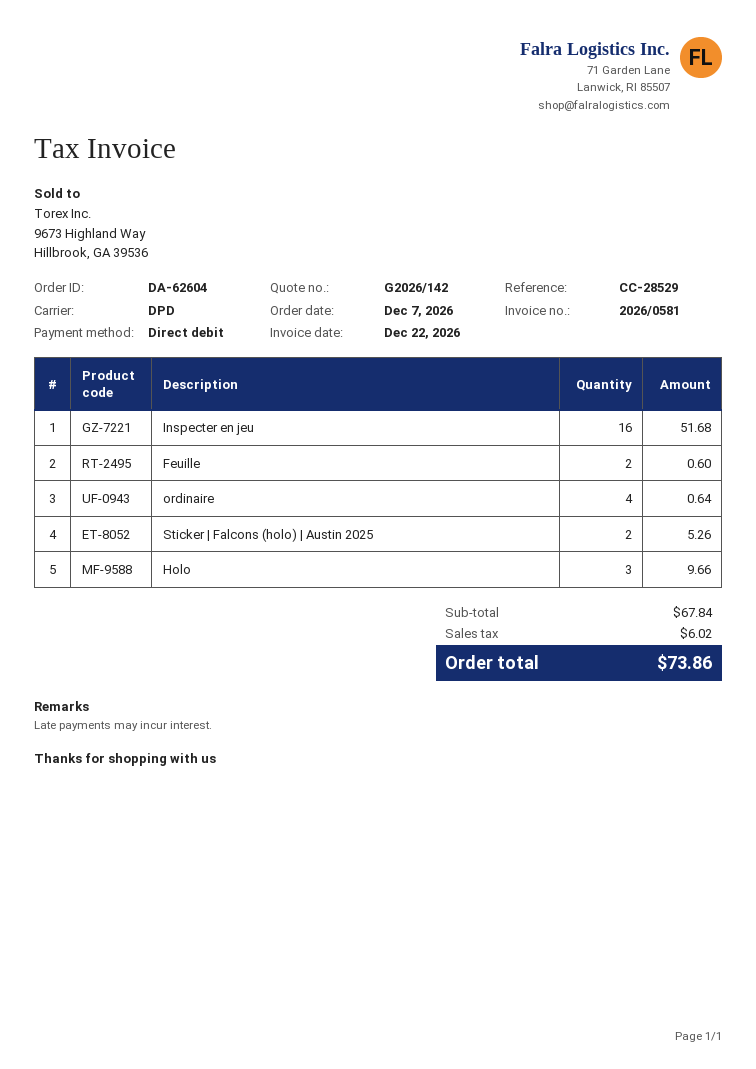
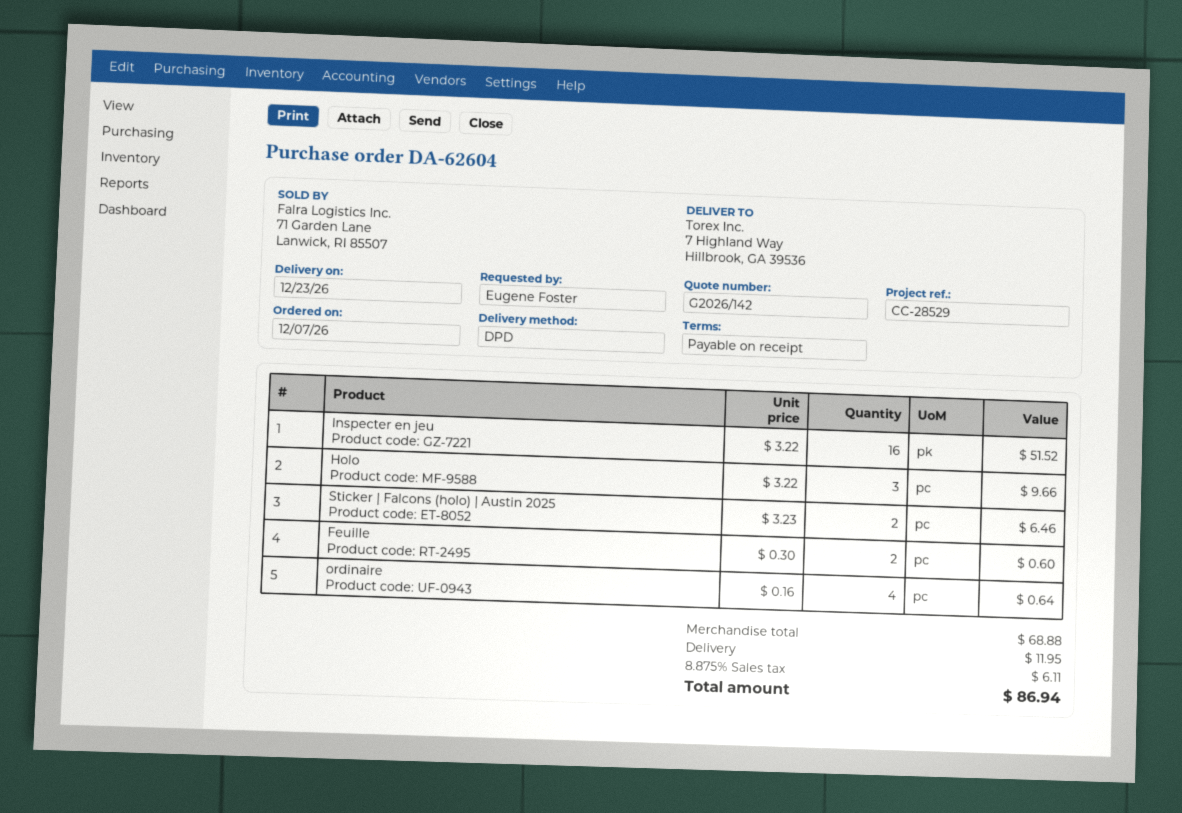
Inspecter en jeu: 16 for 51.68 -> 16 for 51.52
Sticker | Falcons (holo) | Austin 2025: 2 for 5.26 -> 2 for 6.46
subtotal: 67.84 -> 68.88
shipping: none -> 11.95
tax: 6.02 -> 6.11
total: 73.86 -> 86.94

